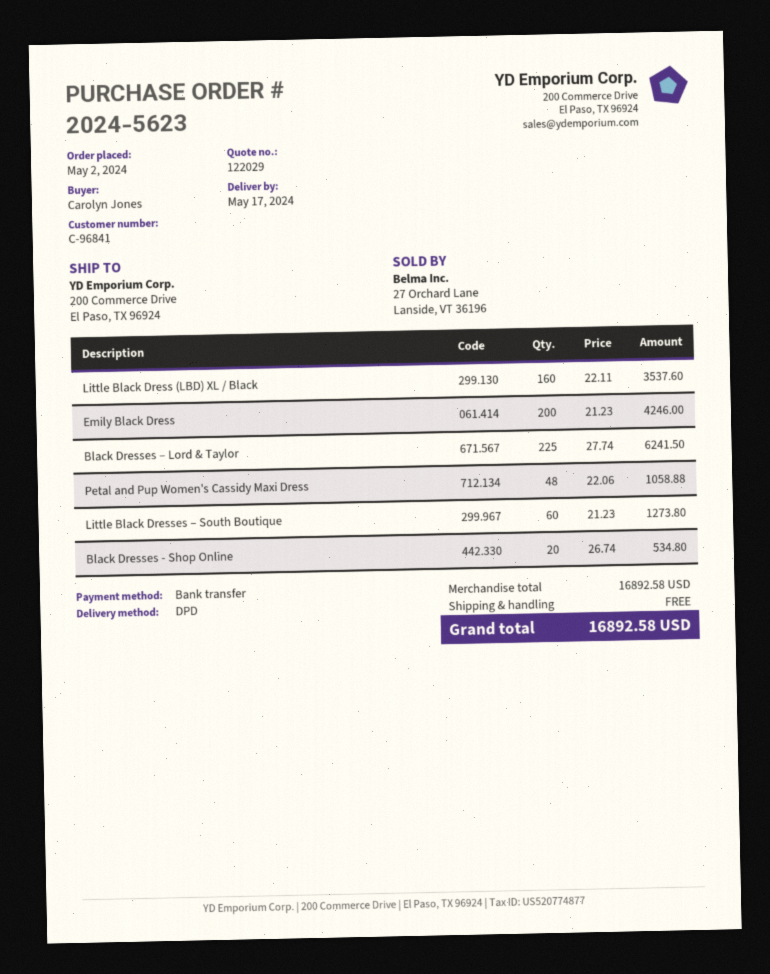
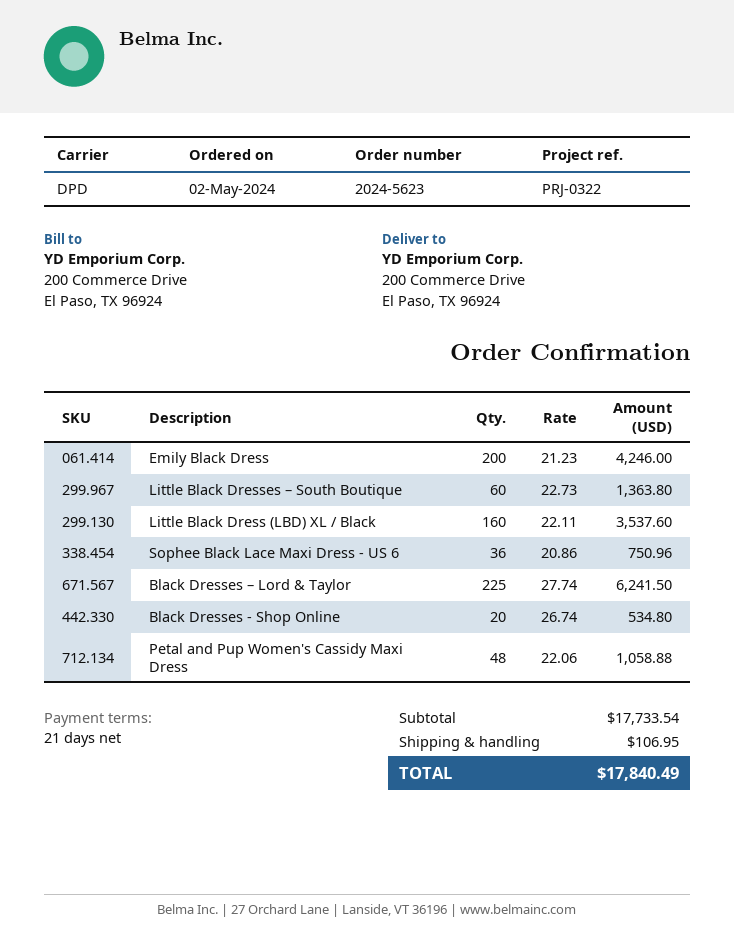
Little Black Dresses – South Boutique: 60 x 21.23 = 1273.80 -> 60 x 22.73 = 1363.80
Sophee Black Lace Maxi Dress - US 6: none -> 36 x 20.86 = 750.96
subtotal: 16892.58 -> 17733.54
shipping: 0.00 -> 106.95
total: 16892.58 -> 17840.49

